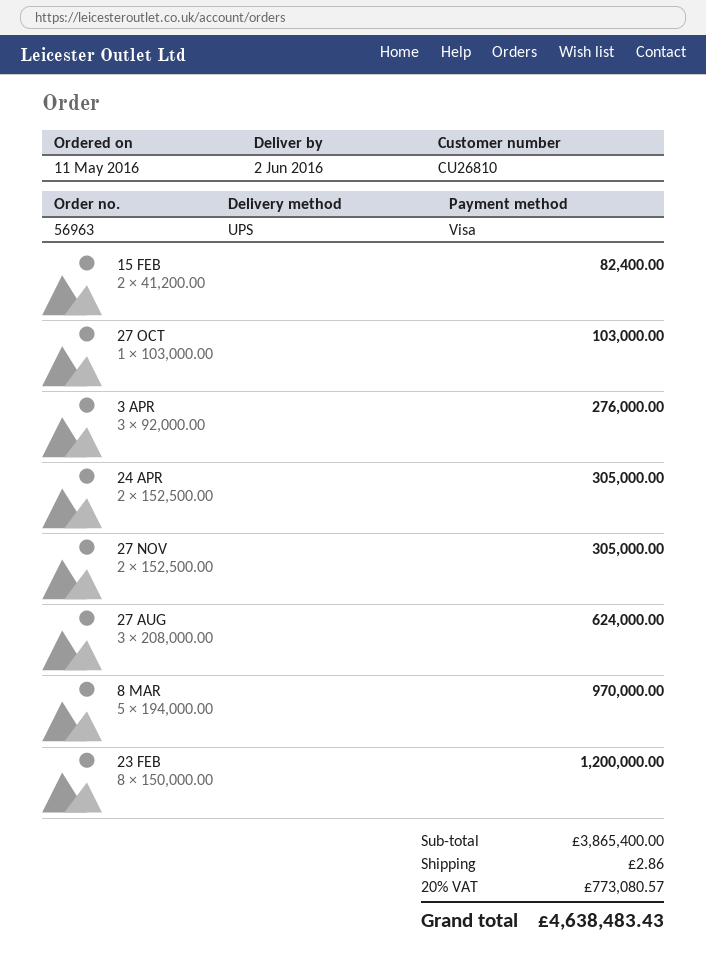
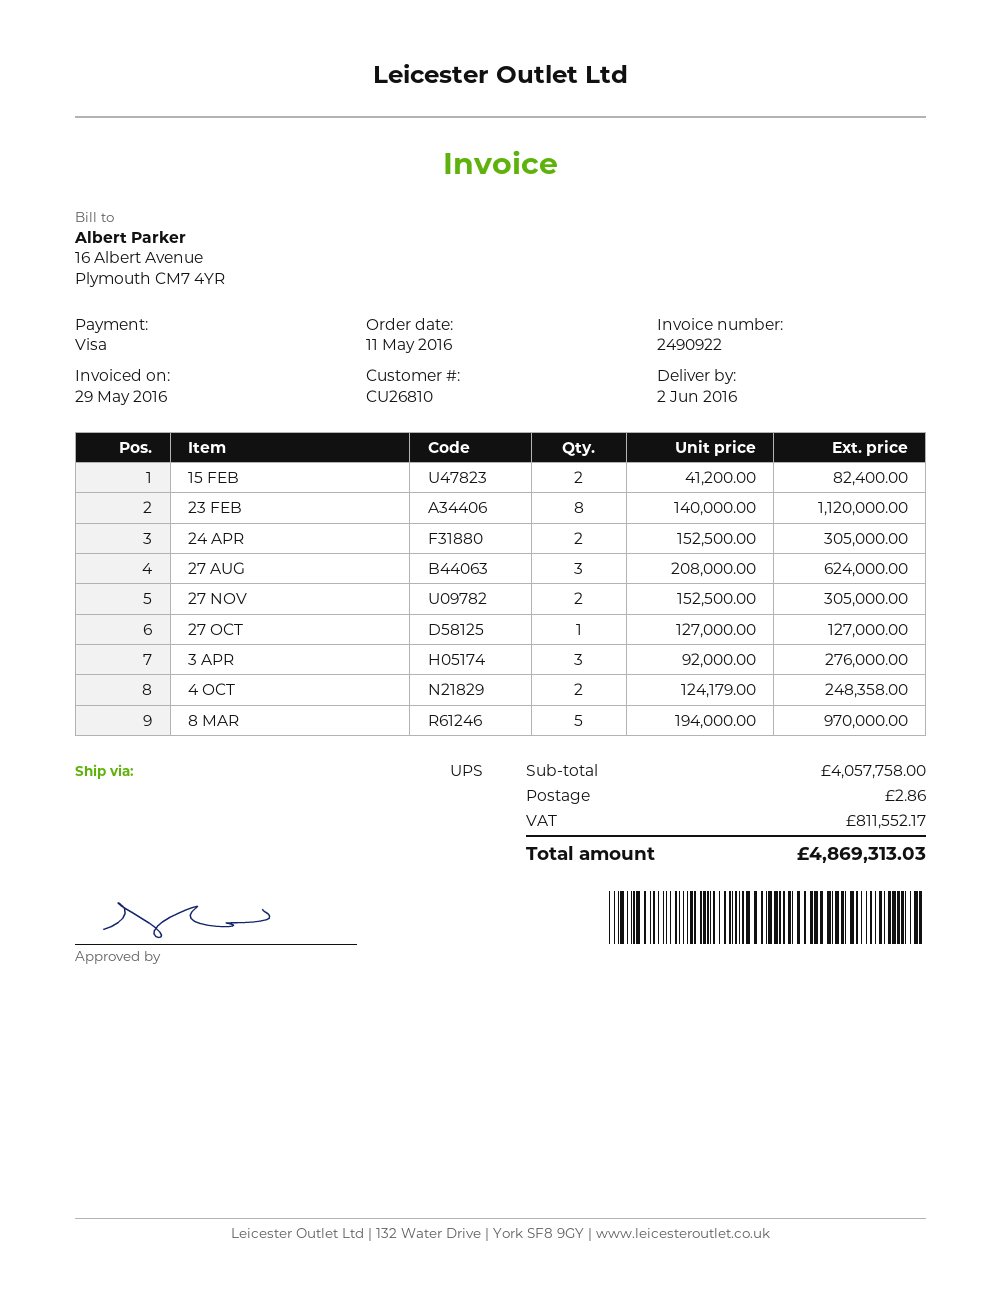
27 OCT: 1 x 103000.00 = 103000.00 -> 1 x 127000.00 = 127000.00
23 FEB: 8 x 150000.00 = 1200000.00 -> 8 x 140000.00 = 1120000.00
4 OCT: none -> 2 x 124179.00 = 248358.00
subtotal: 3865400.00 -> 4057758.00
tax: 773080.57 -> 811552.17
total: 4638483.43 -> 4869313.03

